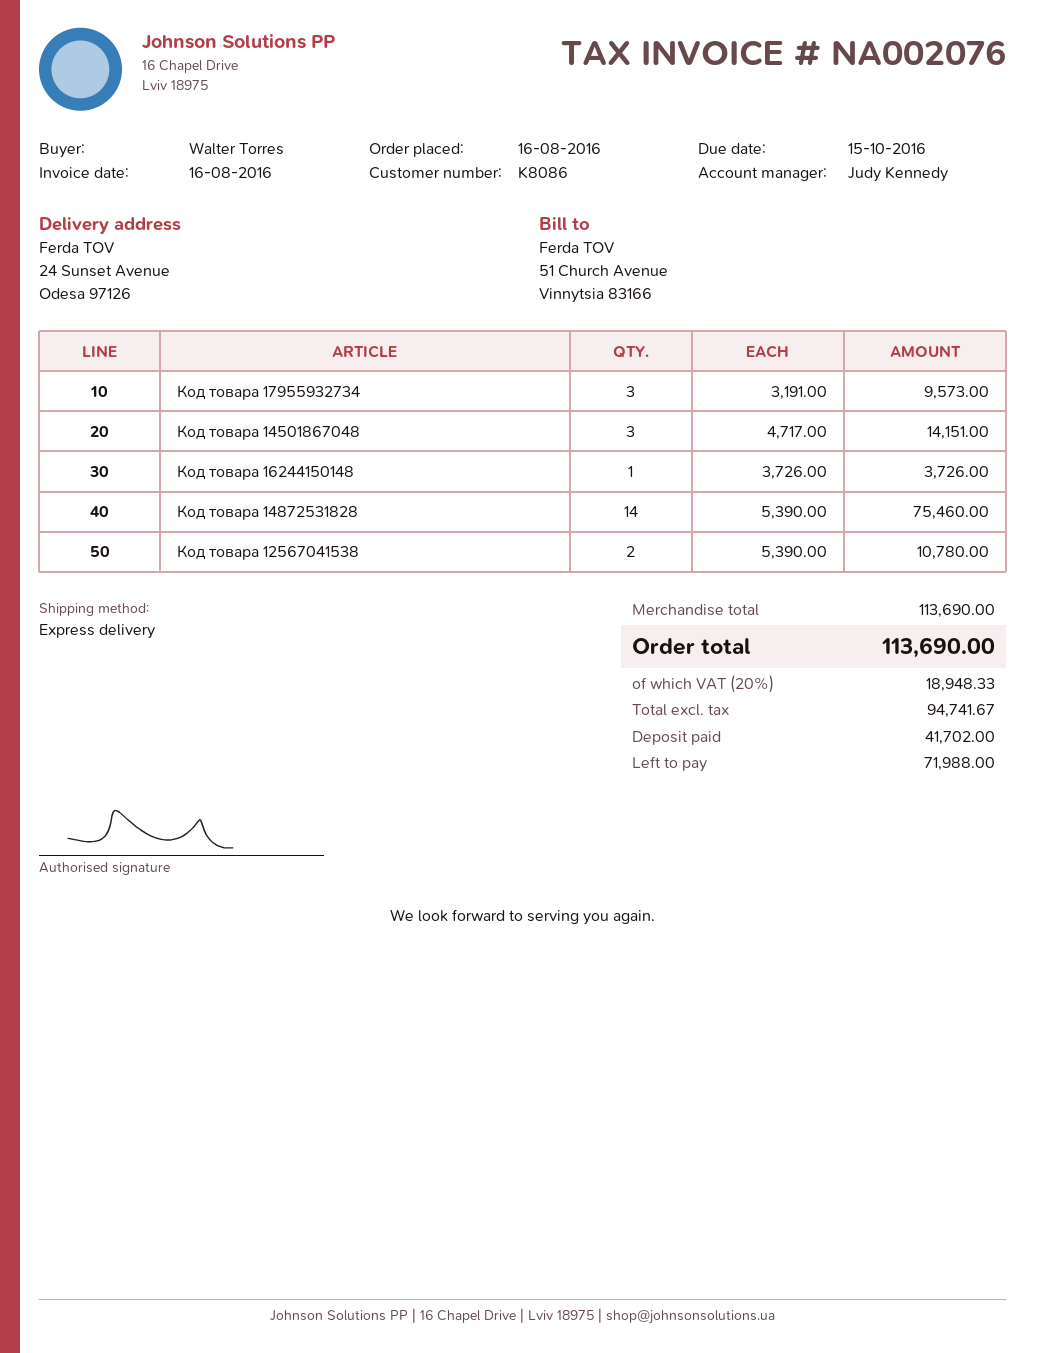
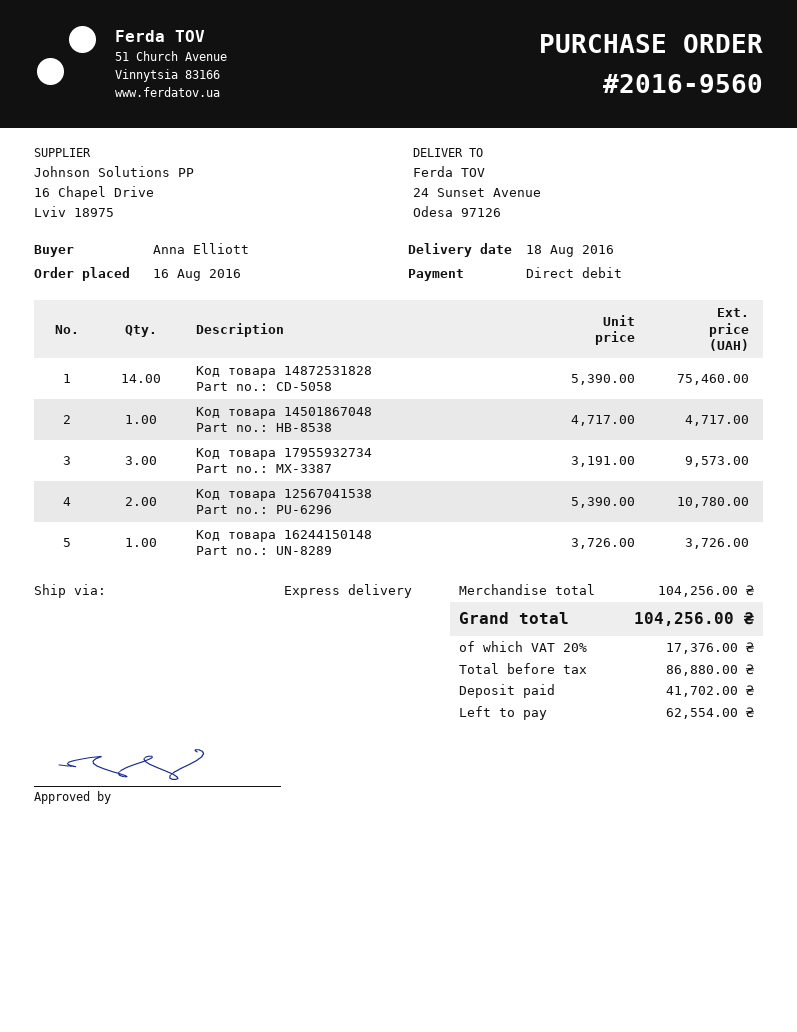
ordered by: Walter Torres -> Anna Elliott
Код товара 14501867048: 3 x 4717.00 = 14151.00 -> 1 x 4717.00 = 4717.00
subtotal: 113690.00 -> 104256.00
net: 94741.67 -> 86880.00
tax: 20% = 18948.33 -> 20% = 17376.00
total: 113690.00 -> 104256.00
balance: 71988.00 -> 62554.00

